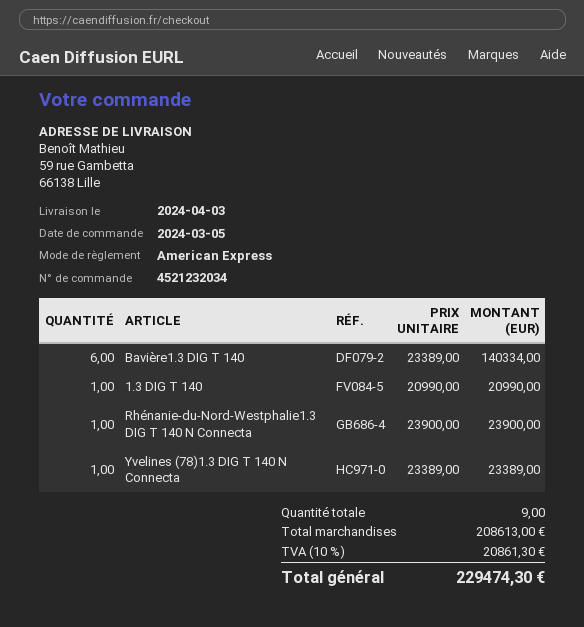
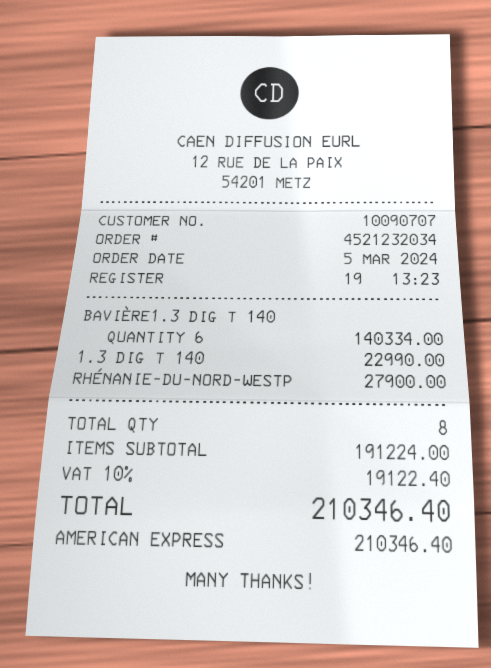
1.3 DIG T 140: 1 for 20990.00 -> 1 for 22990.00
Rhénanie-du-Nord-Westphalie1.3 DIG T 140 N Connecta: 1 for 23900.00 -> 1 for 27900.00
Yvelines (78)1.3 DIG T 140 N Connecta: 1 for 23389.00 -> none
total quantity: 9 -> 8
subtotal: 208613.00 -> 191224.00
tax: 10% = 20861.30 -> 10% = 19122.40
total: 229474.30 -> 210346.40

